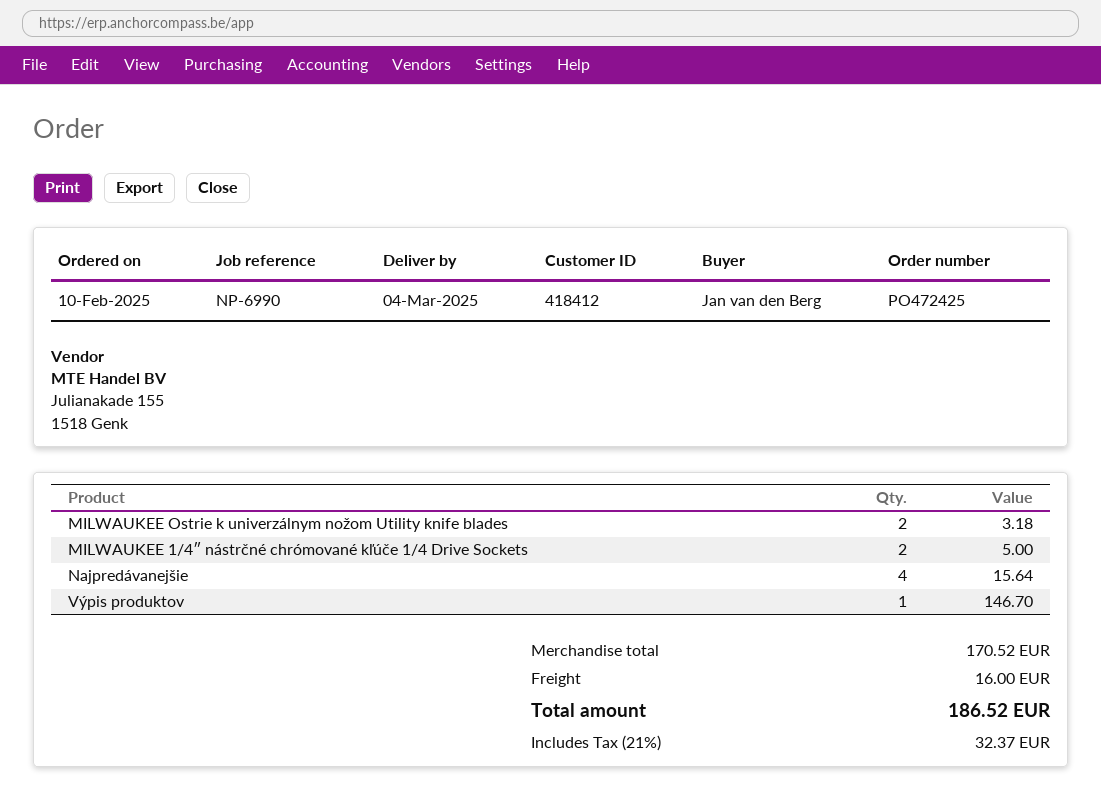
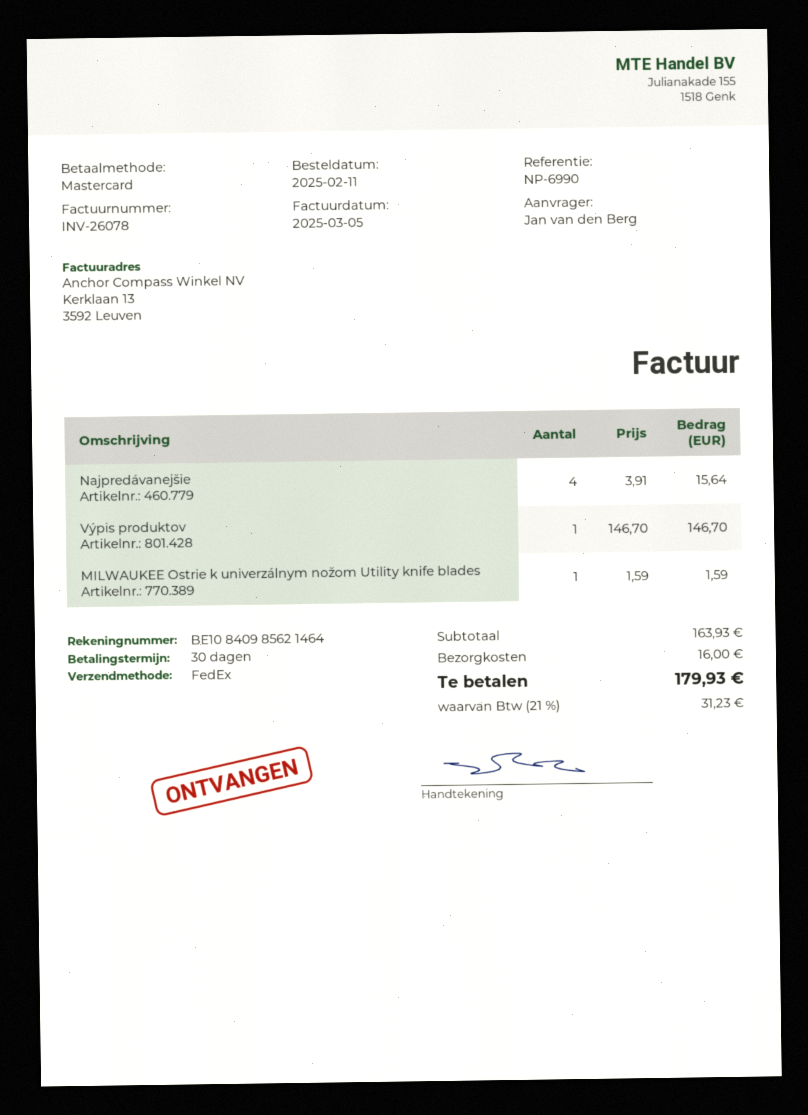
order date: 2025-02-10 -> 2025-02-11
MILWAUKEE Ostrie k univerzálnym nožom Utility knife blades: 2 for 3.18 -> 1 for 1.59
MILWAUKEE 1/4″ nástrčné chrómované kľúče 1/4 Drive Sockets: 2 for 5.00 -> none
subtotal: 170.52 -> 163.93
tax: 21% = 32.37 -> 21% = 31.23
total: 186.52 -> 179.93

